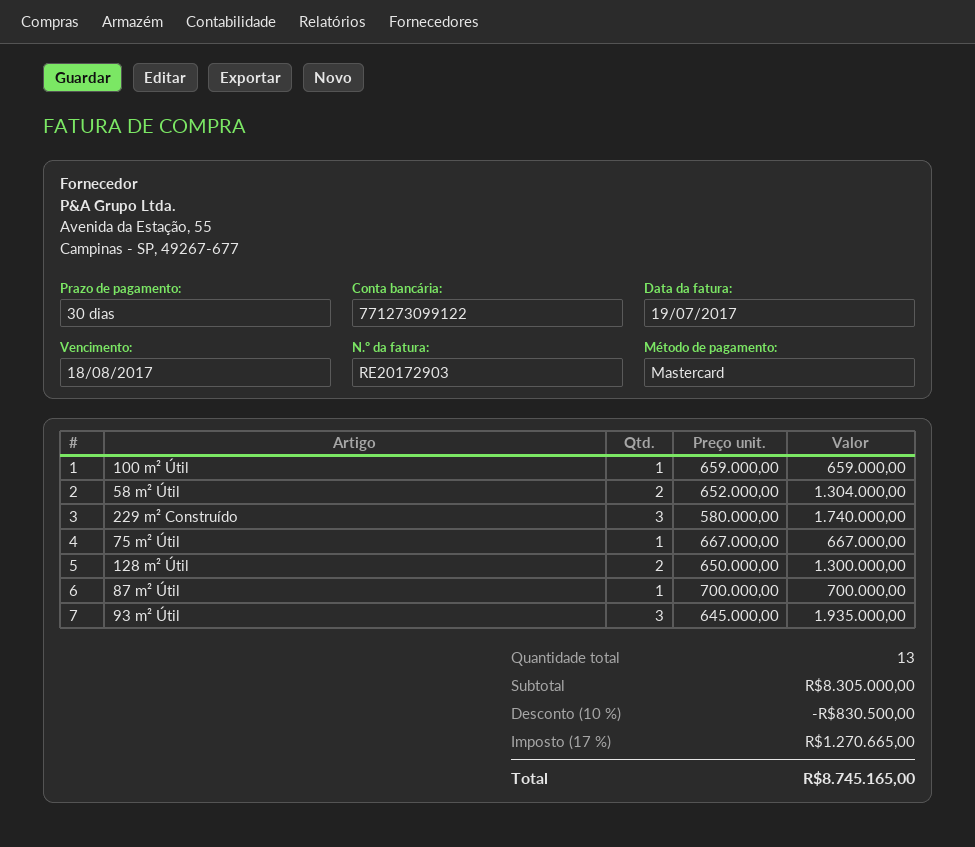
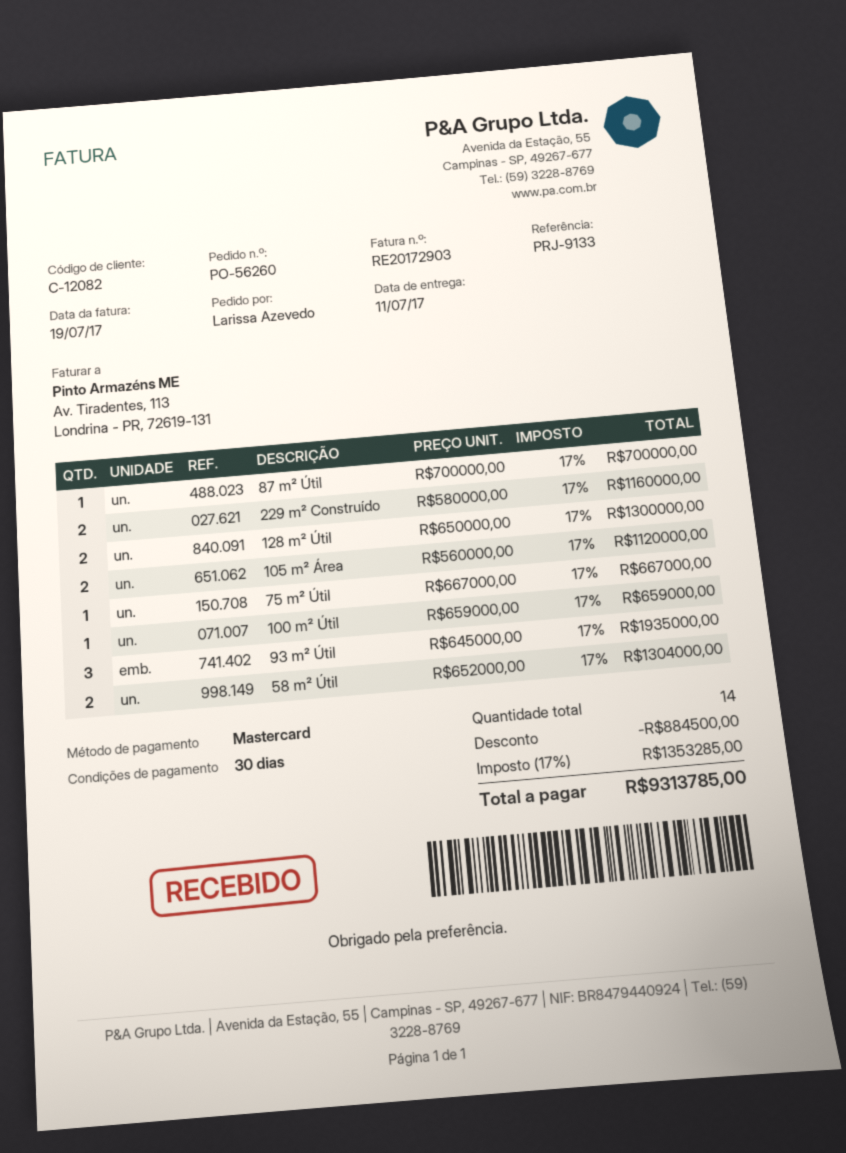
229 m² Construído: 3 x 580000.00 = 1740000.00 -> 2 x 580000.00 = 1160000.00
105 m² Área: none -> 2 x 560000.00 = 1120000.00
total quantity: 13 -> 14
discount: 830500.00 -> 884500.00
tax: 17% = 1270665.00 -> 17% = 1353285.00
total: 8745165.00 -> 9313785.00

